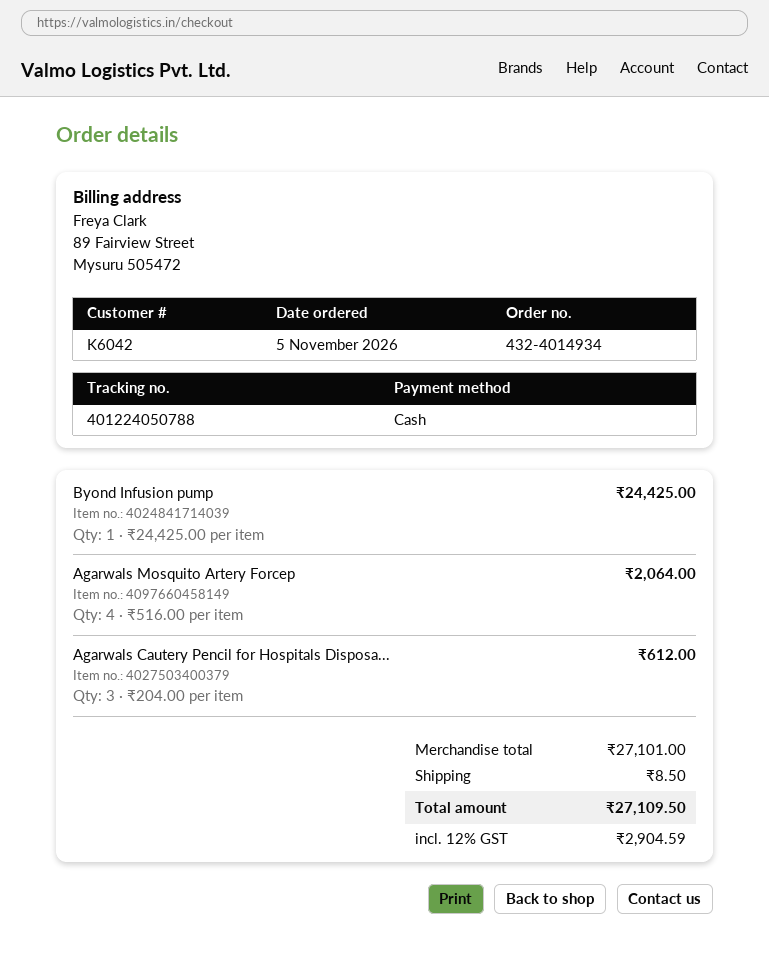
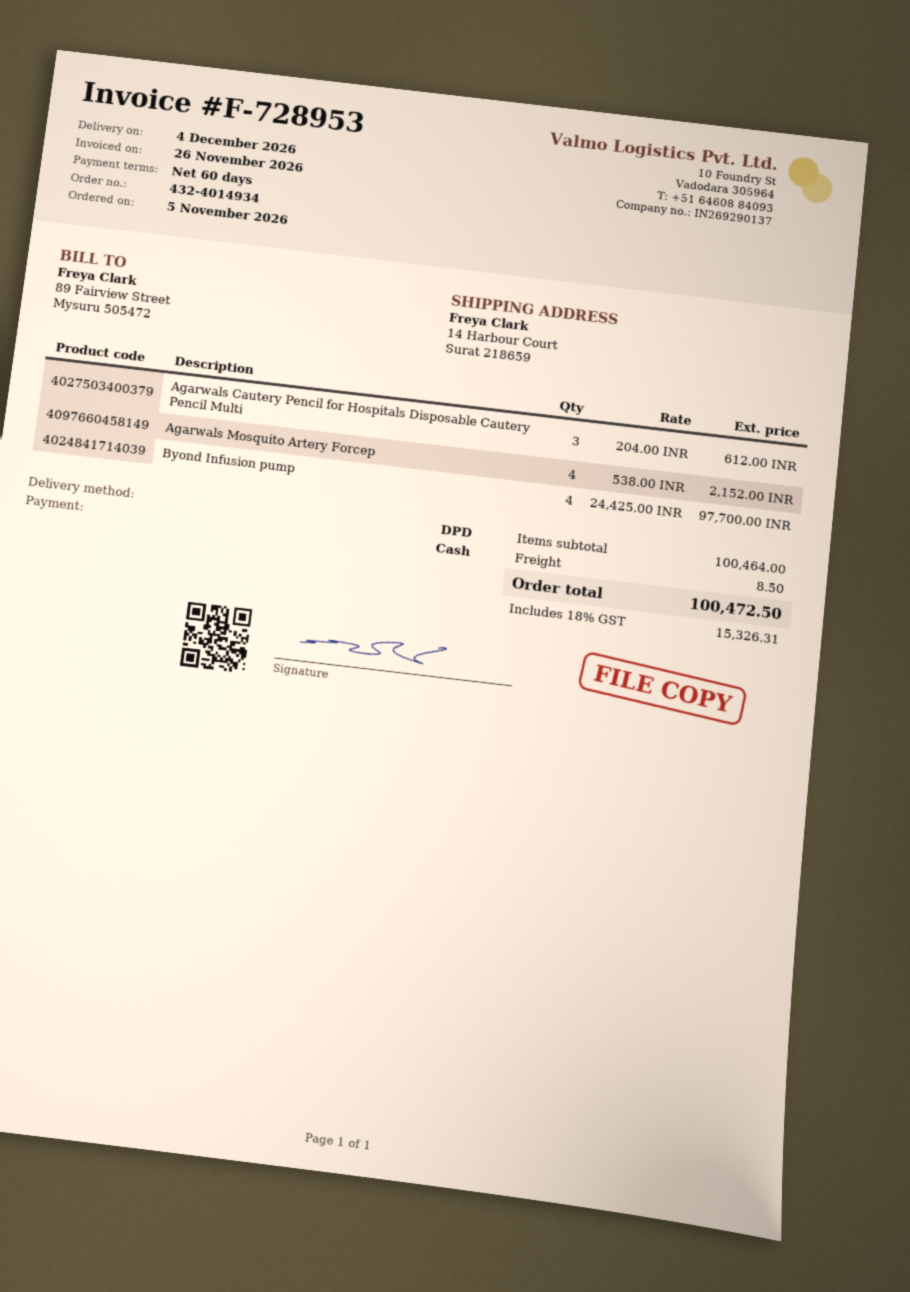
Byond Infusion pump: 1 x 24425.00 = 24425.00 -> 4 x 24425.00 = 97700.00
Agarwals Mosquito Artery Forcep: 4 x 516.00 = 2064.00 -> 4 x 538.00 = 2152.00
subtotal: 27101.00 -> 100464.00
tax: 12% = 2904.59 -> 18% = 15326.31
total: 27109.50 -> 100472.50

